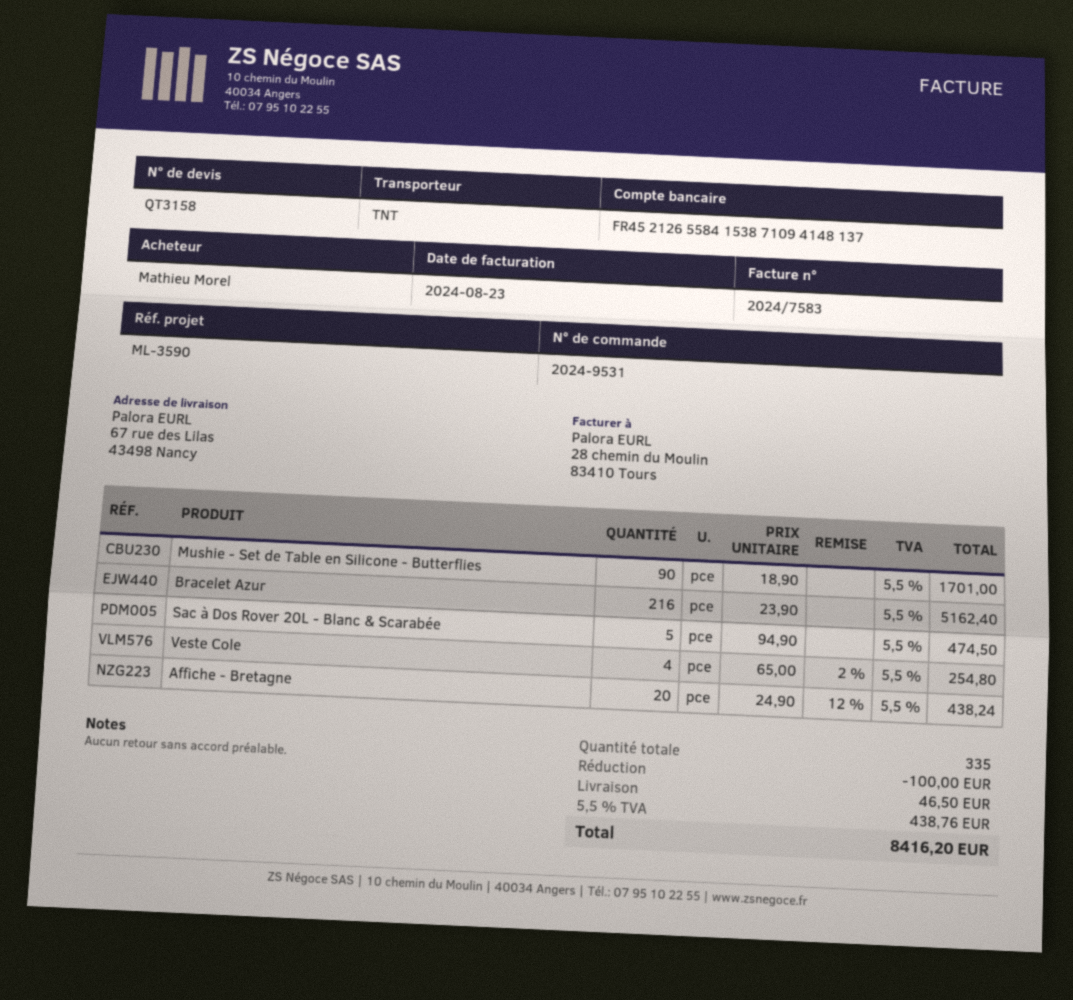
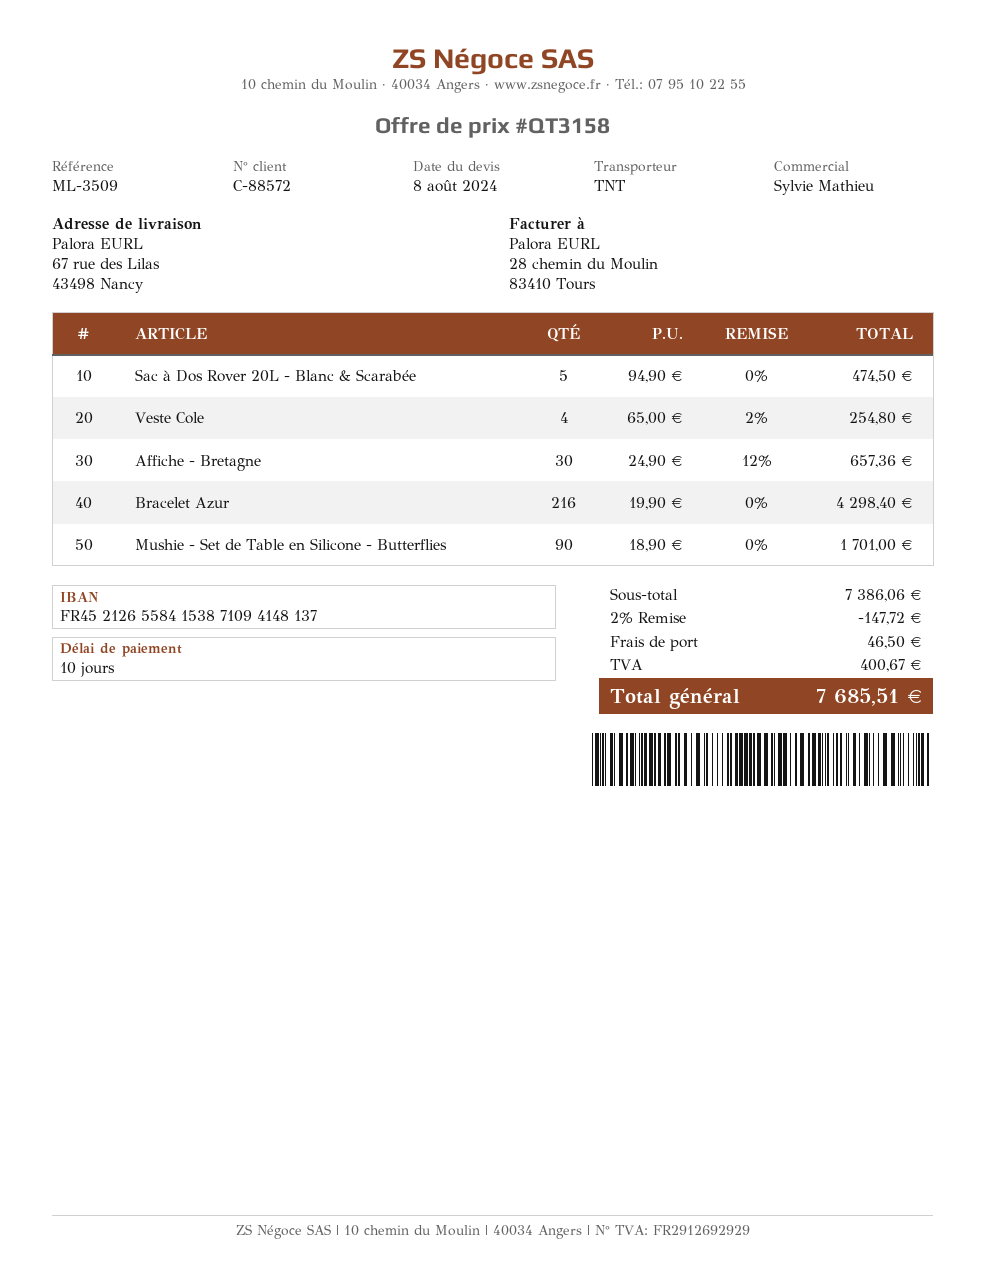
reference: ML-3590 -> ML-3509
Bracelet Azur: 216 x 23.90 = 5162.40 -> 216 x 19.90 = 4298.40
Affiche - Bretagne: 20 x 24.90 - 12% = 438.24 -> 30 x 24.90 - 12% = 657.36
discount: 100.00 -> 147.72
tax: 438.76 -> 400.67
total: 8416.20 -> 7685.51

